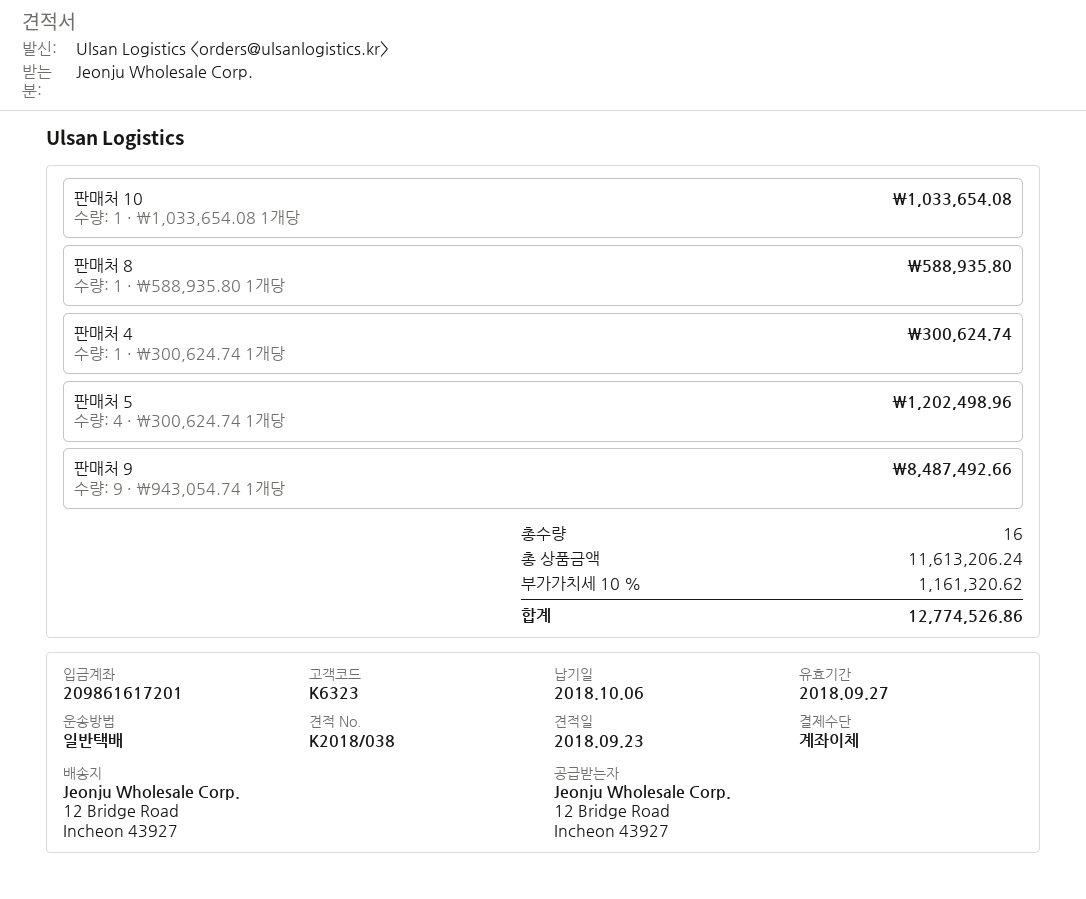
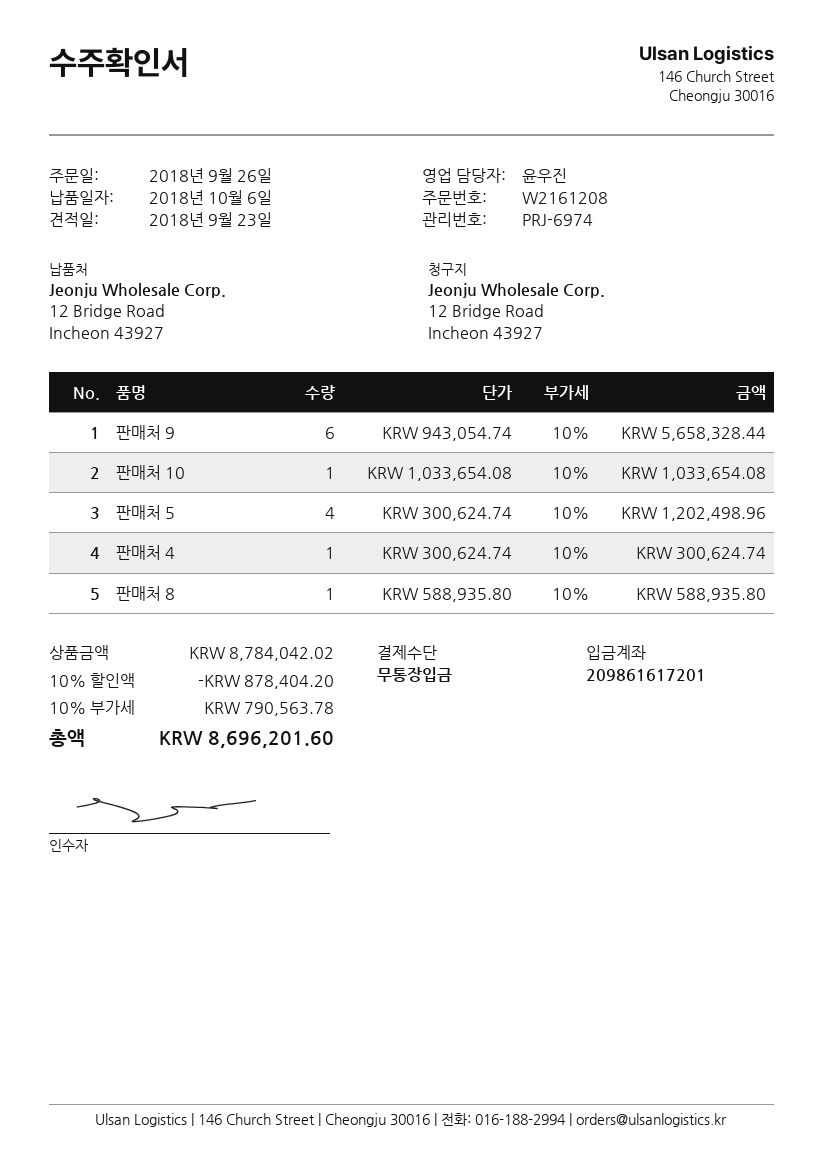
판매처 9: 9 x 943054.74 = 8487492.66 -> 6 x 943054.74 = 5658328.44
subtotal: 11613206.24 -> 8784042.02
discount: none -> 10% = 878404.20
tax: 10% = 1161320.62 -> 10% = 790563.78
total: 12774526.86 -> 8696201.60

